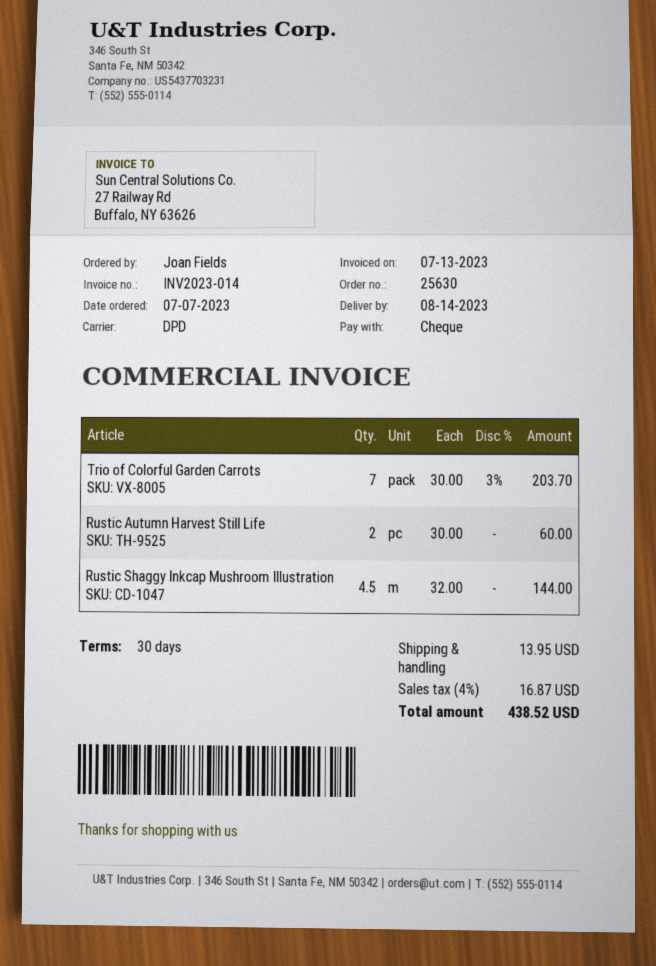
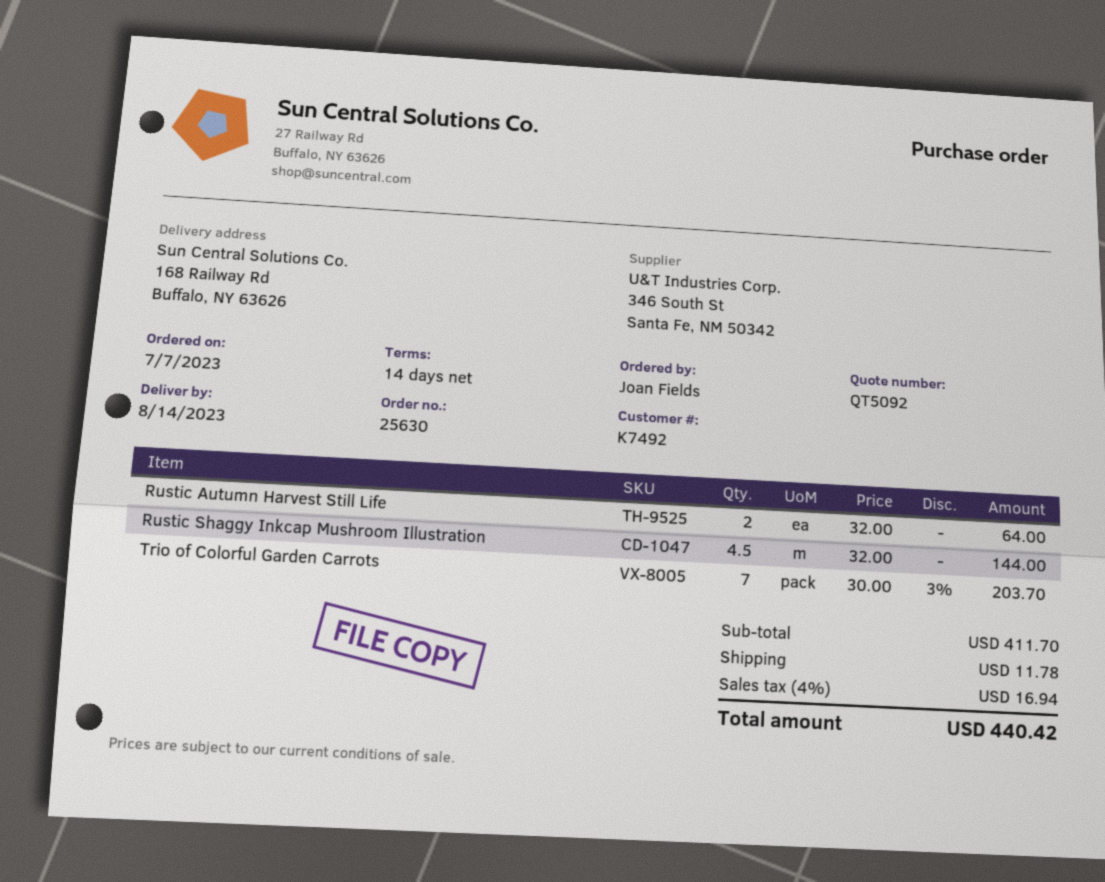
payment terms: 30 days -> 14 days
Rustic Autumn Harvest Still Life: 2 x 30.00 = 60.00 -> 2 x 32.00 = 64.00
shipping: 13.95 -> 11.78
tax: 4% = 16.87 -> 4% = 16.94
total: 438.52 -> 440.42

